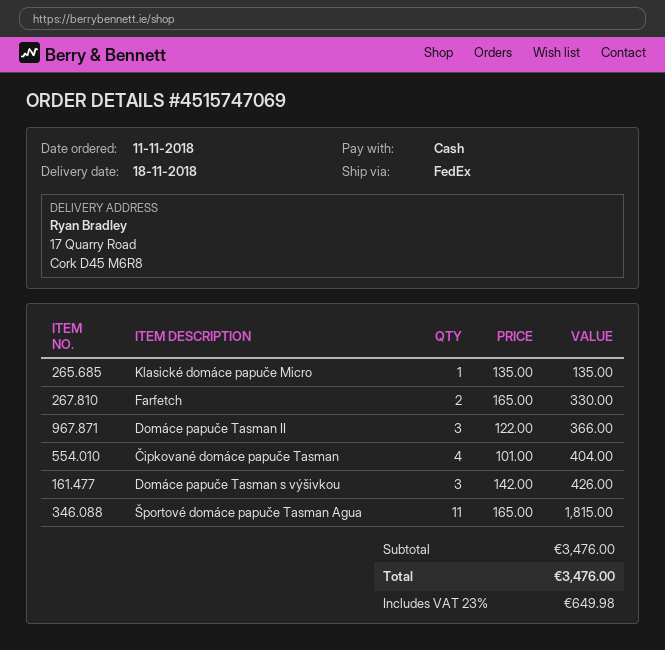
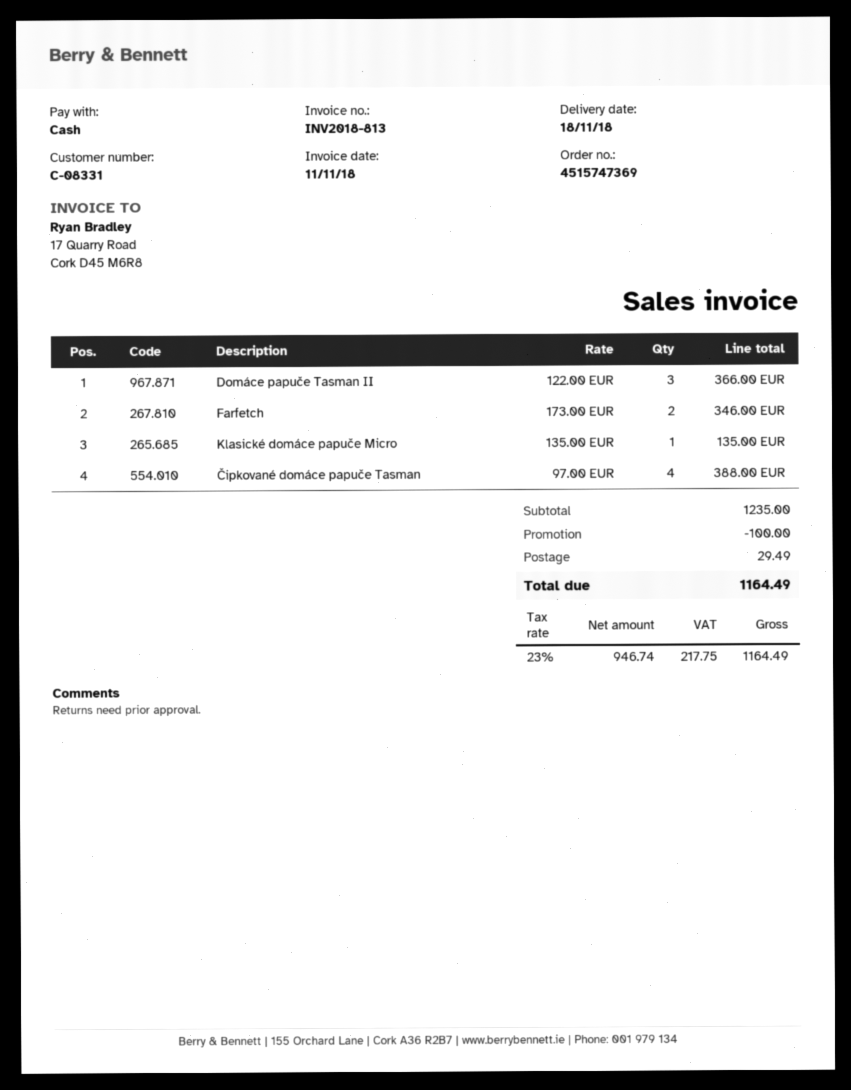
order number: 4515747069 -> 4515747369
Farfetch: 2 x 165.00 = 330.00 -> 2 x 173.00 = 346.00
Čipkované domáce papuče Tasman: 4 x 101.00 = 404.00 -> 4 x 97.00 = 388.00
Domáce papuče Tasman s výšivkou: 3 x 142.00 = 426.00 -> none
Športové domáce papuče Tasman Agua: 11 x 165.00 = 1815.00 -> none
subtotal: 3476.00 -> 1235.00
discount: none -> 100.00
shipping: none -> 29.49
tax: 23% = 649.98 -> 23% = 217.75
total: 3476.00 -> 1164.49

